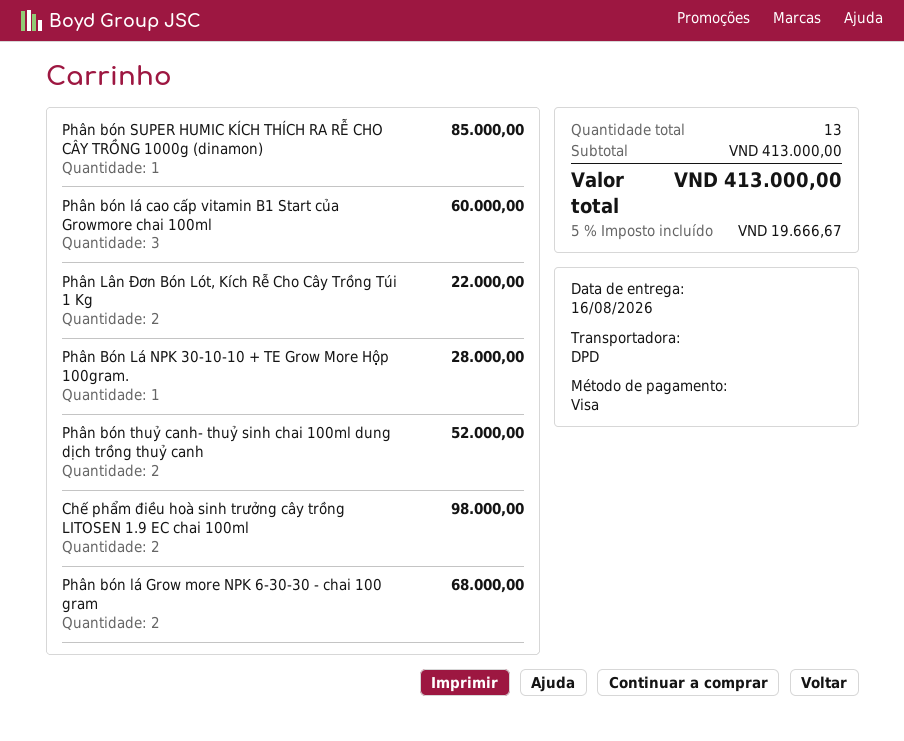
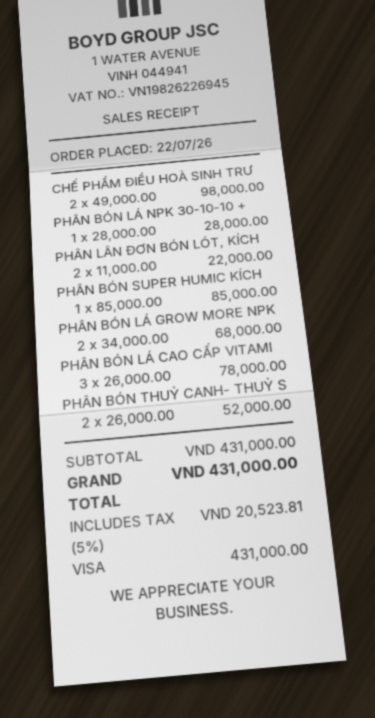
Phân bón lá cao cấp vitamin B1 Start của Growmore chai 100ml: 3 for 60000.00 -> 3 for 78000.00
subtotal: 413000.00 -> 431000.00
tax: 5% = 19666.67 -> 5% = 20523.81
total: 413000.00 -> 431000.00

